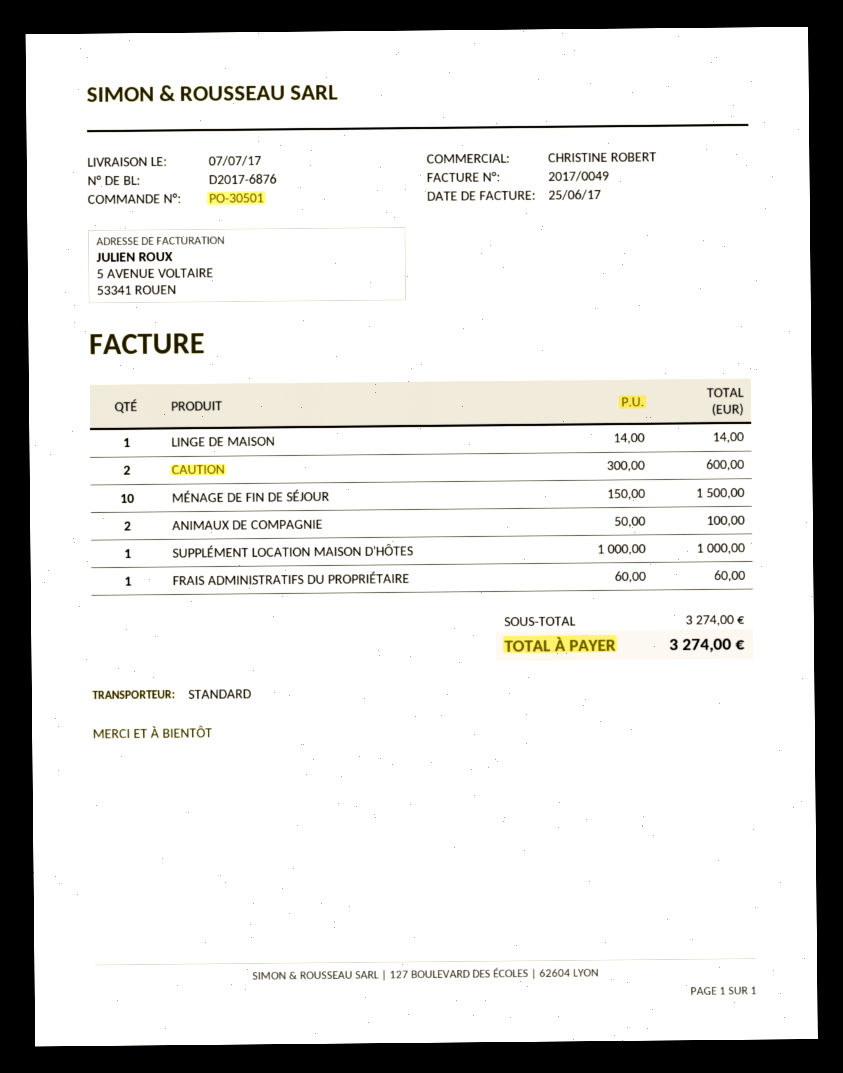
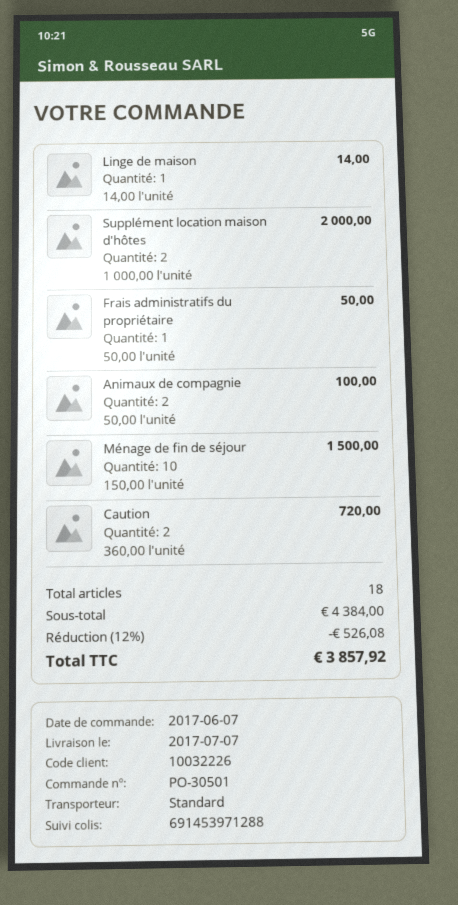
CAUTION: 2 x 300.00 = 600.00 -> 2 x 360.00 = 720.00
SUPPLÉMENT LOCATION MAISON D'HÔTES: 1 x 1000.00 = 1000.00 -> 2 x 1000.00 = 2000.00
FRAIS ADMINISTRATIFS DU PROPRIÉTAIRE: 1 x 60.00 = 60.00 -> 1 x 50.00 = 50.00
subtotal: 3274.00 -> 4384.00
discount: none -> 12% = 526.08
total: 3274.00 -> 3857.92

